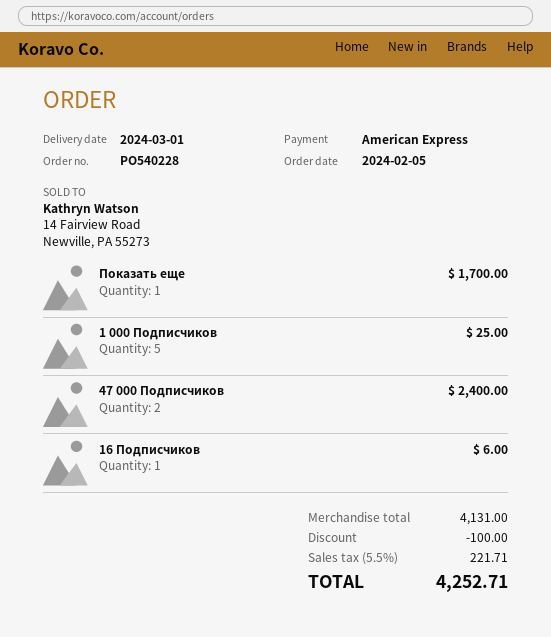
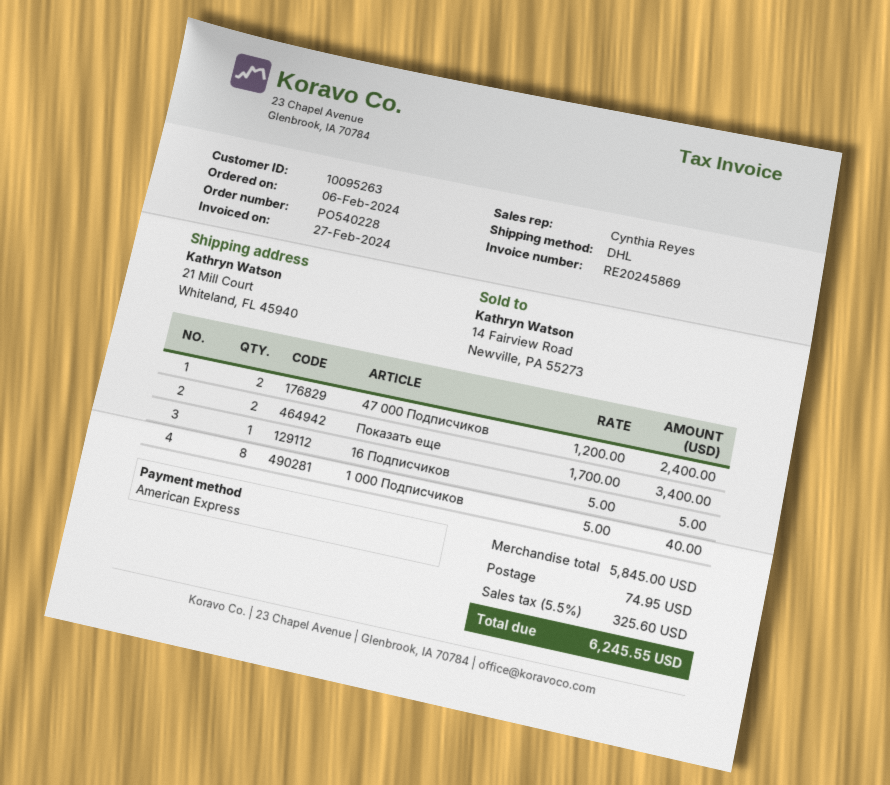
order date: 2024-02-05 -> 2024-02-06
Показать еще: 1 for 1700.00 -> 2 for 3400.00
1 000 Подписчиков: 5 for 25.00 -> 8 for 40.00
16 Подписчиков: 1 for 6.00 -> 1 for 5.00
subtotal: 4131.00 -> 5845.00
discount: 100.00 -> none
shipping: none -> 74.95
tax: 5.5% = 221.71 -> 5.5% = 325.60
total: 4252.71 -> 6245.55

